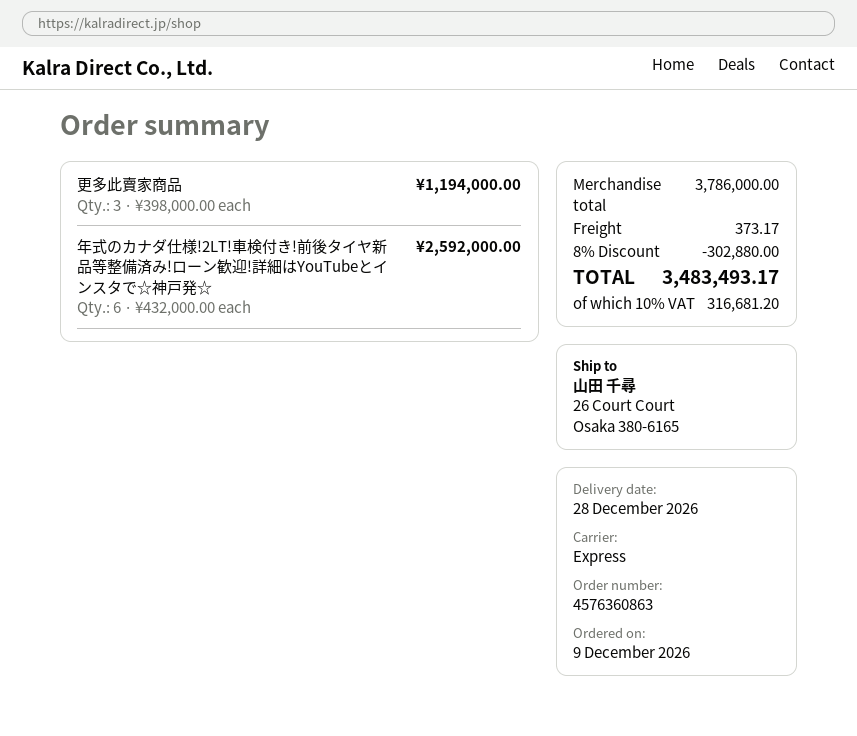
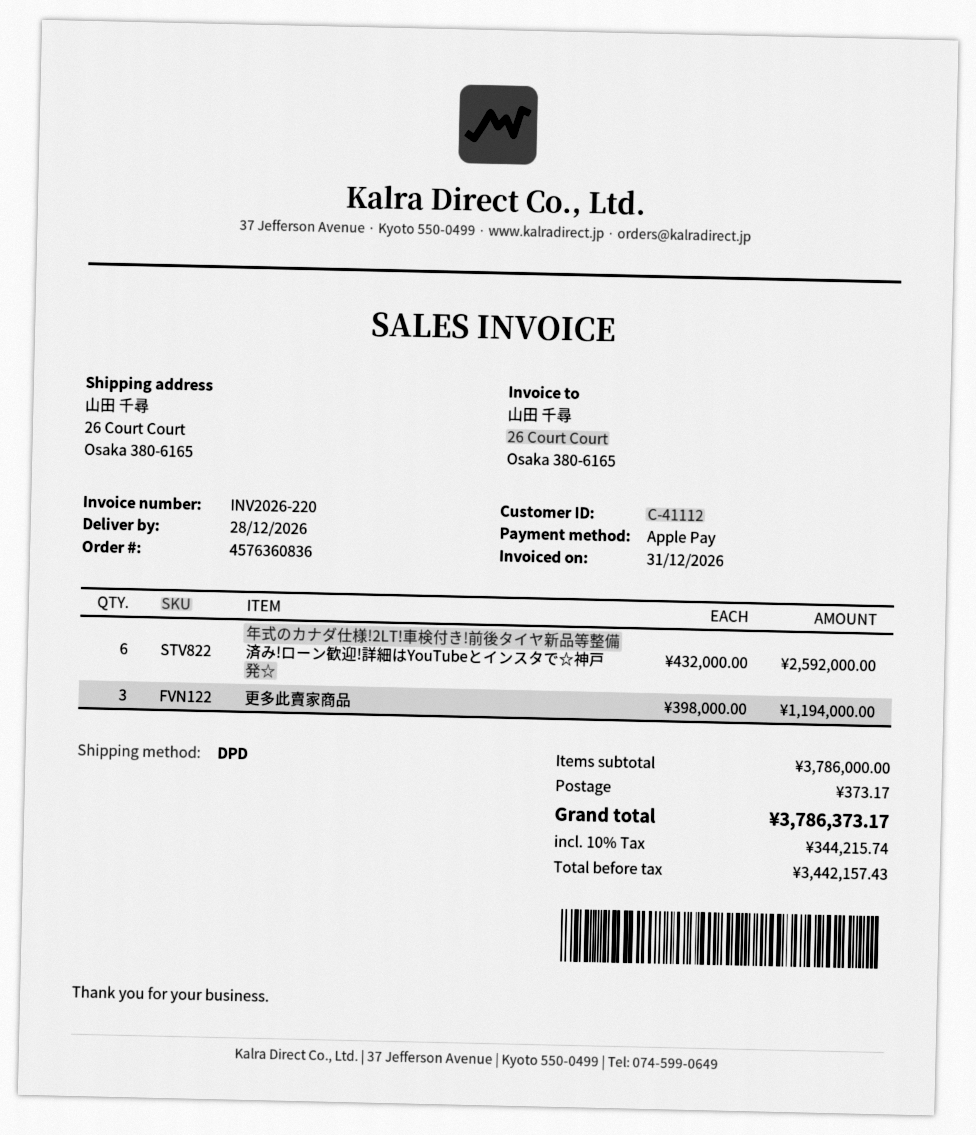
order number: 4576360863 -> 4576360836
shipping method: express -> DPD
discount: 8% = 302880.00 -> none
tax: 10% = 316681.20 -> 10% = 344215.74
total: 3483493.17 -> 3786373.17

